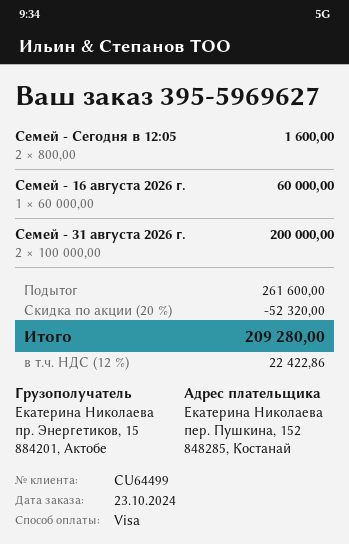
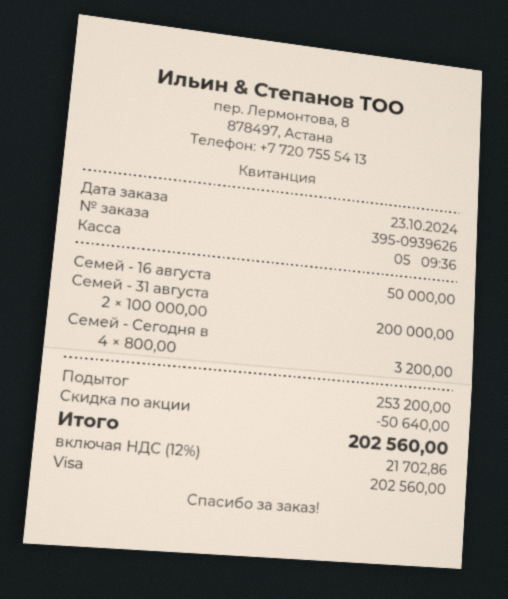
order number: 395-5969627 -> 395-0939626
Семей - Сегодня в 12:05: 2 x 800.00 = 1600.00 -> 4 x 800.00 = 3200.00
Семей - 16 августа 2026 г.: 1 x 60000.00 = 60000.00 -> 1 x 50000.00 = 50000.00
subtotal: 261600.00 -> 253200.00
discount: 52320.00 -> 50640.00
tax: 12% = 22422.86 -> 12% = 21702.86
total: 209280.00 -> 202560.00

